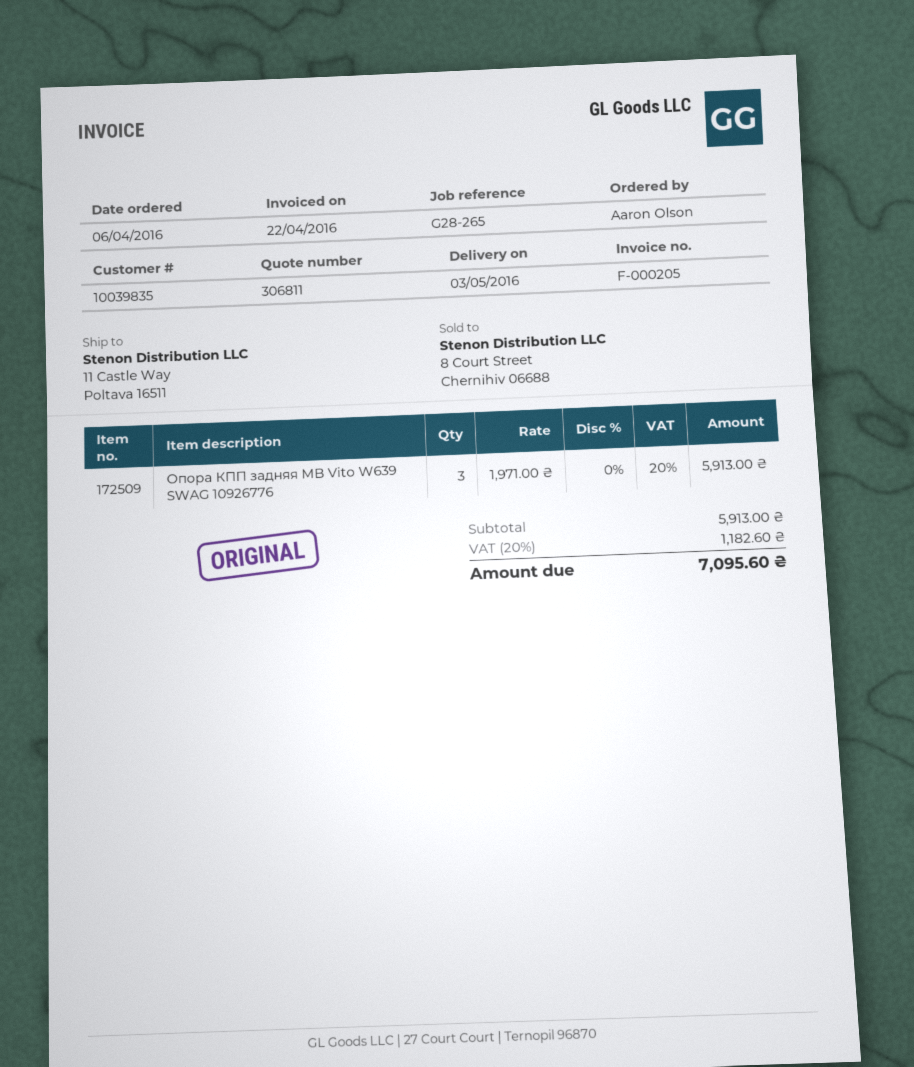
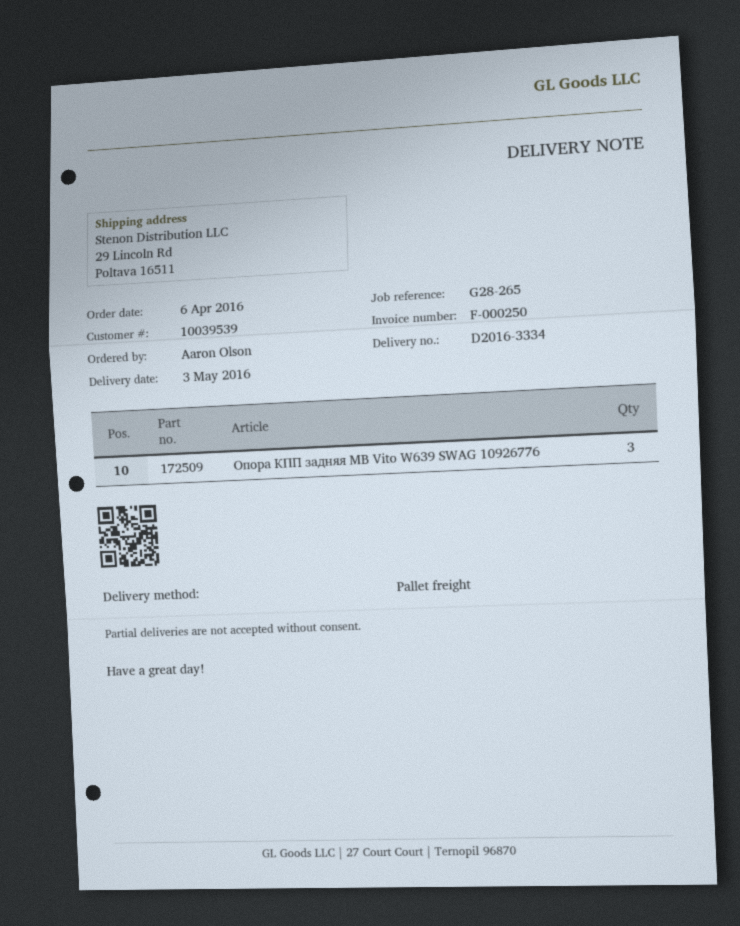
invoice number: F-000205 -> F-000250
customer number: 10039835 -> 10039539
ship to: 11 Castle Way, Poltava 16511 -> 29 Lincoln Rd, Poltava 16511

